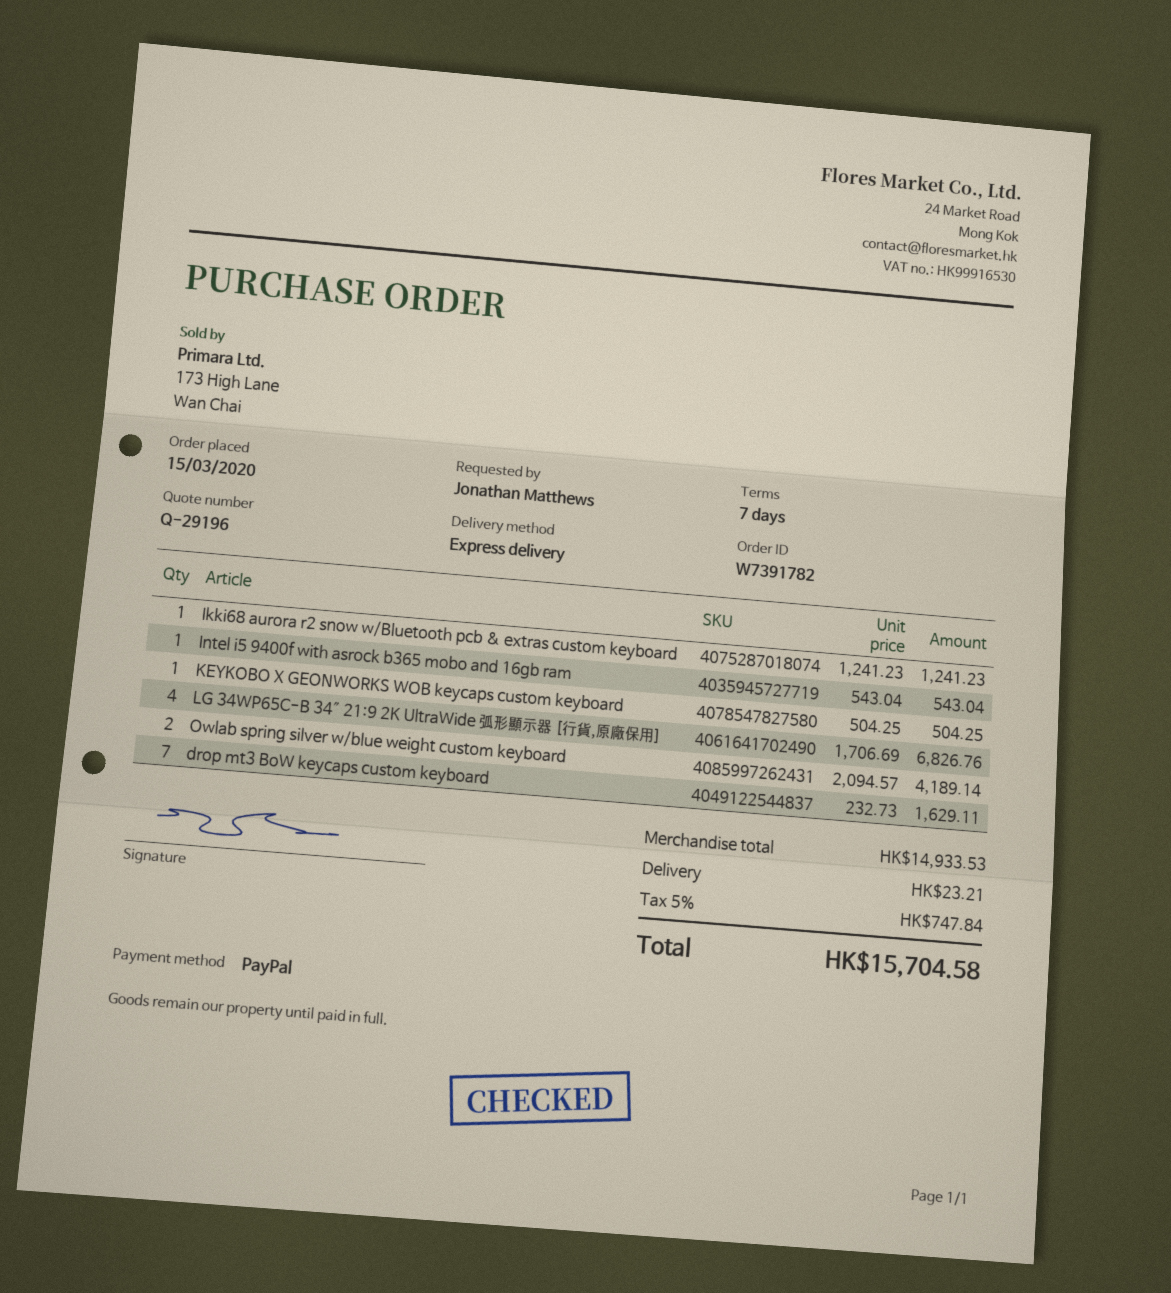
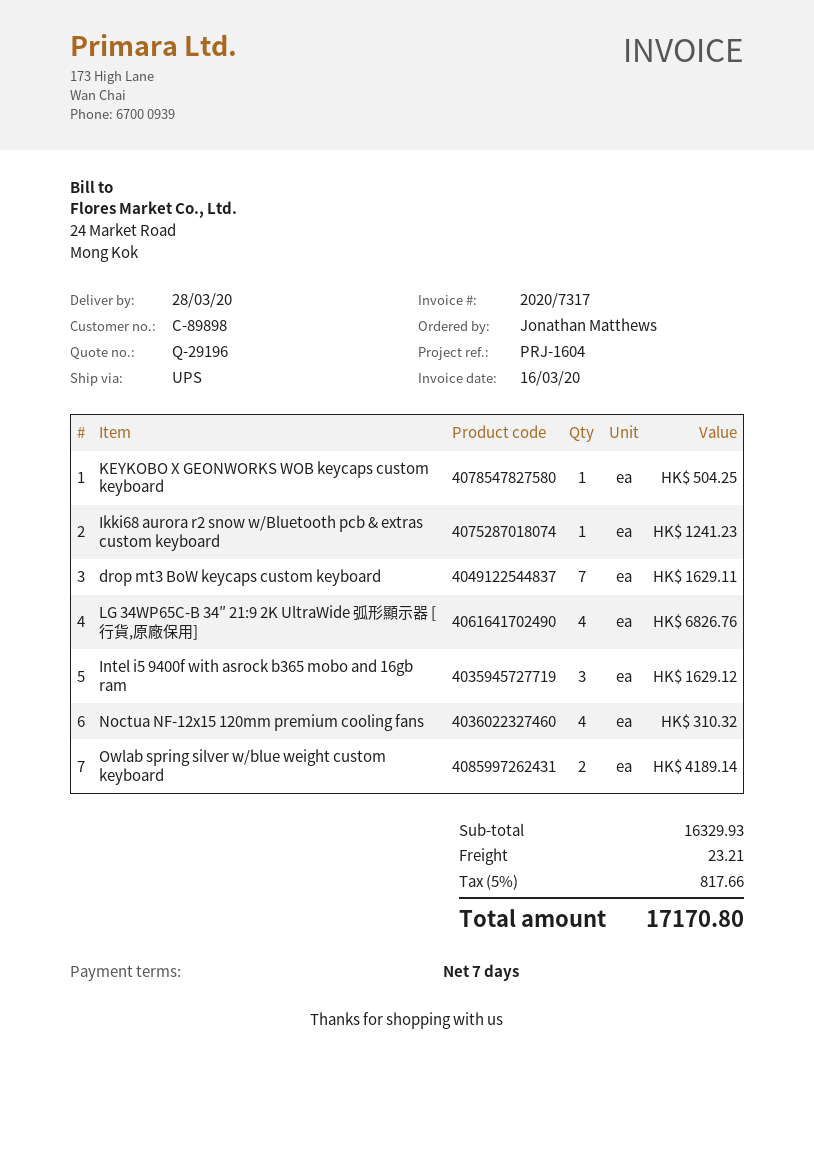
shipping method: express -> UPS
Intel i5 9400f with asrock b365 mobo and 16gb ram: 1 for 543.04 -> 3 for 1629.12
Noctua NF-12x15 120mm premium cooling fans: none -> 4 for 310.32
subtotal: 14933.53 -> 16329.93
tax: 5% = 747.84 -> 5% = 817.66
total: 15704.58 -> 17170.80

